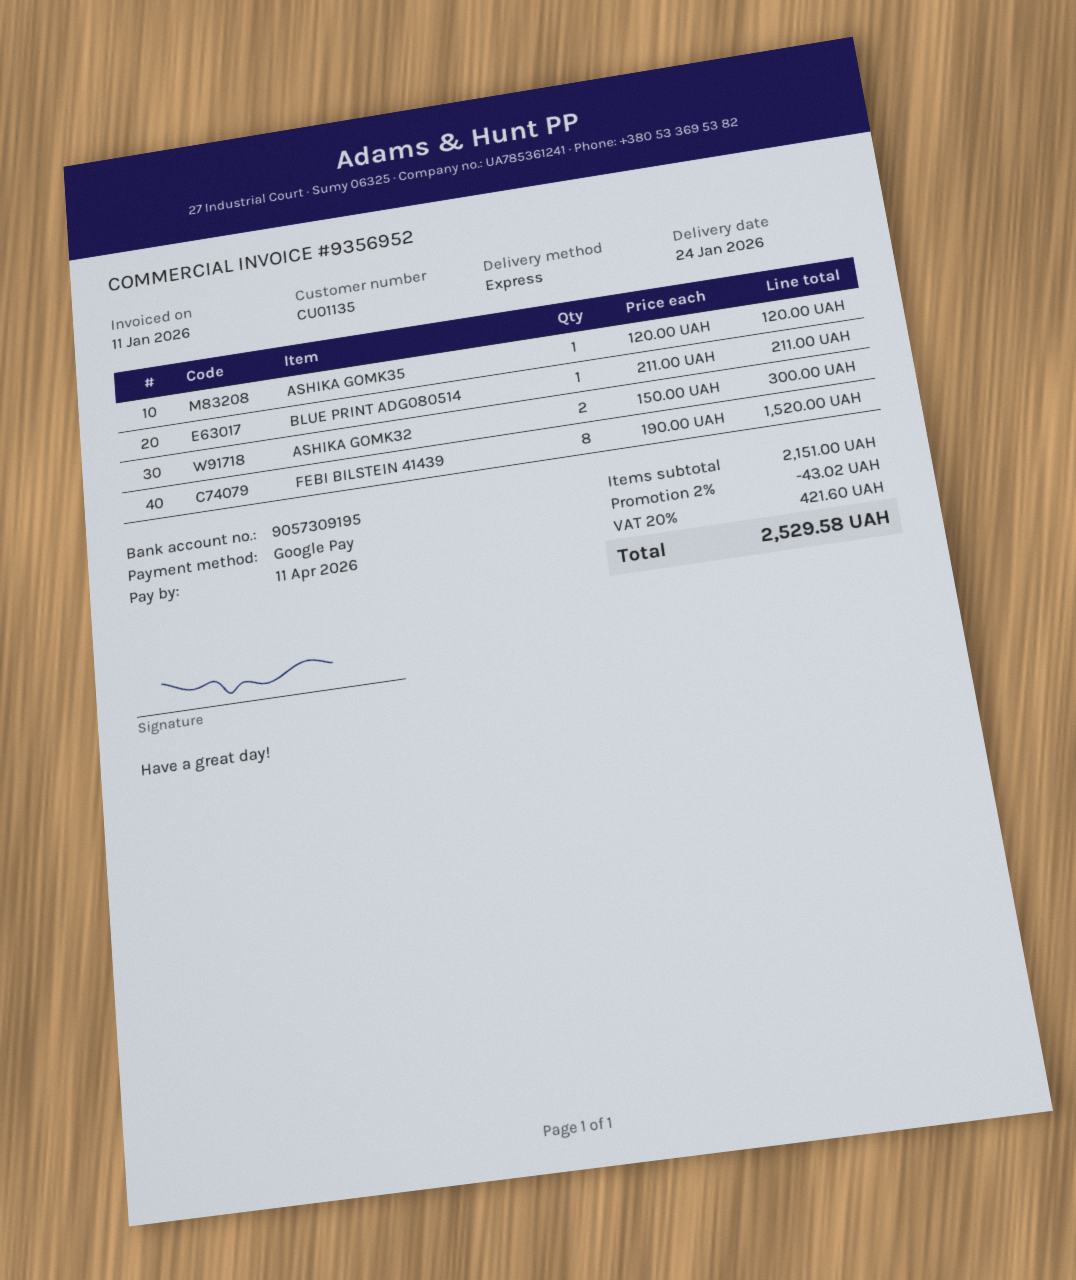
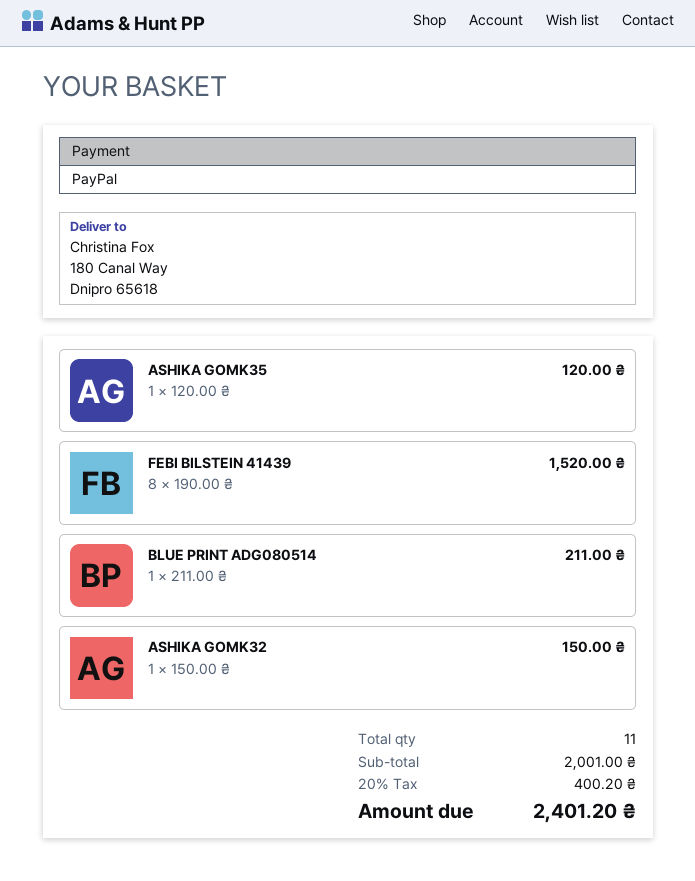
payment method: Google Pay -> PayPal
ASHIKA GOMK32: 2 x 150.00 = 300.00 -> 1 x 150.00 = 150.00
subtotal: 2151.00 -> 2001.00
discount: 2% = 43.02 -> none
tax: 20% = 421.60 -> 20% = 400.20
total: 2529.58 -> 2401.20

